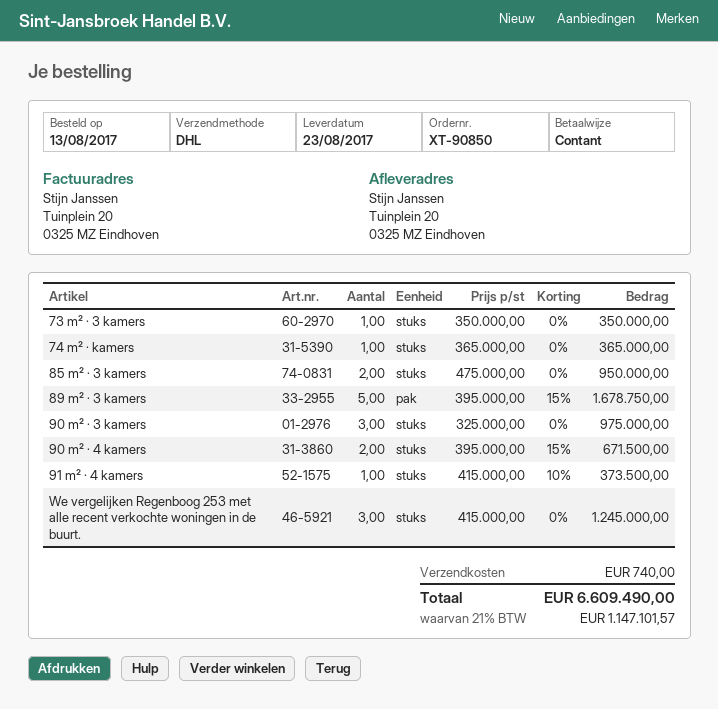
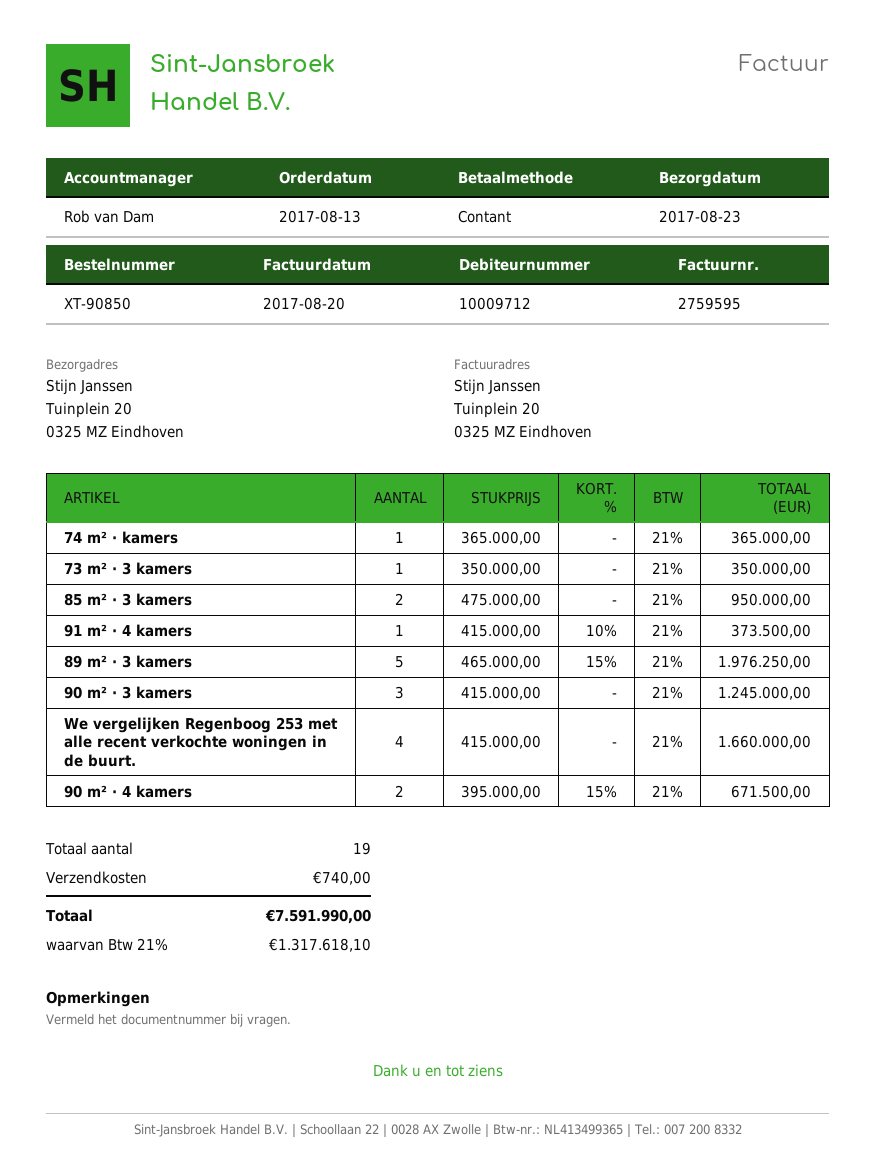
89 m² · 3 kamers: 5 x 395000.00 - 15% = 1678750.00 -> 5 x 465000.00 - 15% = 1976250.00
90 m² · 3 kamers: 3 x 325000.00 = 975000.00 -> 3 x 415000.00 = 1245000.00
We vergelijken Regenboog 253 met alle recent verkochte woningen in de buurt.: 3 x 415000.00 = 1245000.00 -> 4 x 415000.00 = 1660000.00
tax: 21% = 1147101.57 -> 21% = 1317618.10
total: 6609490.00 -> 7591990.00

